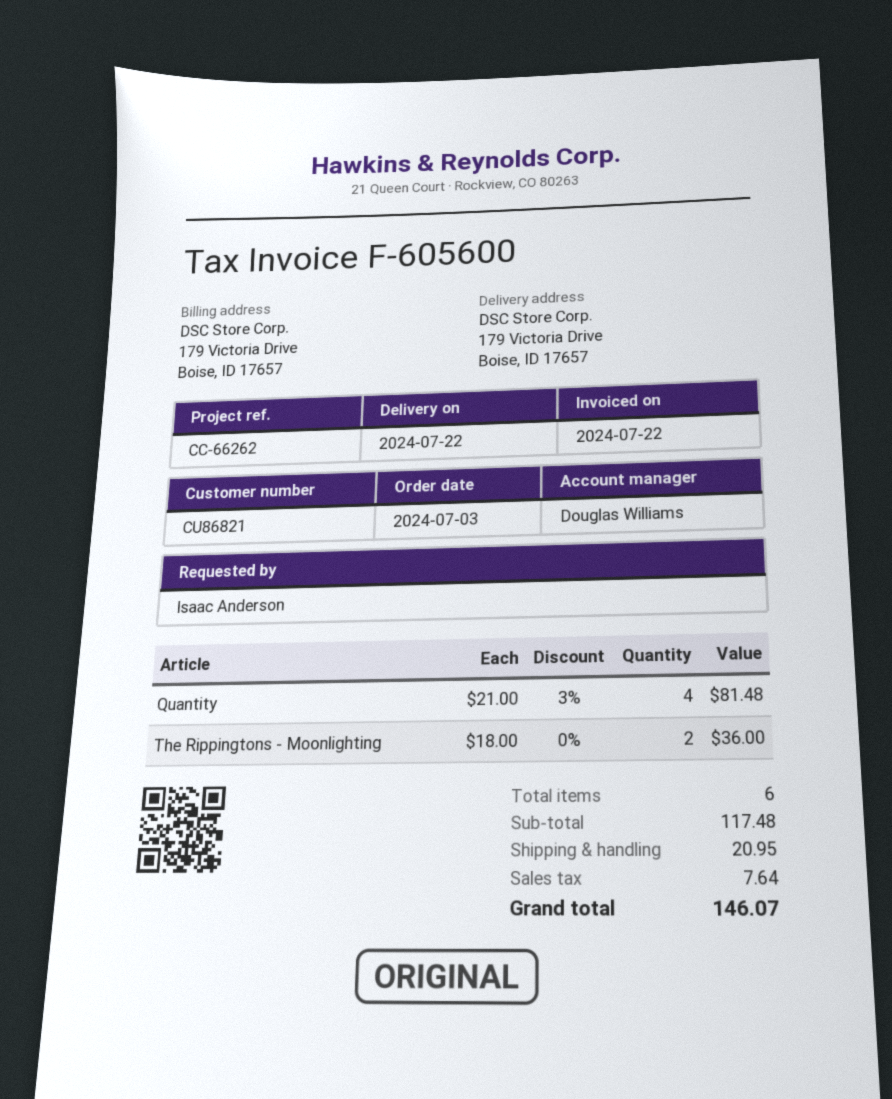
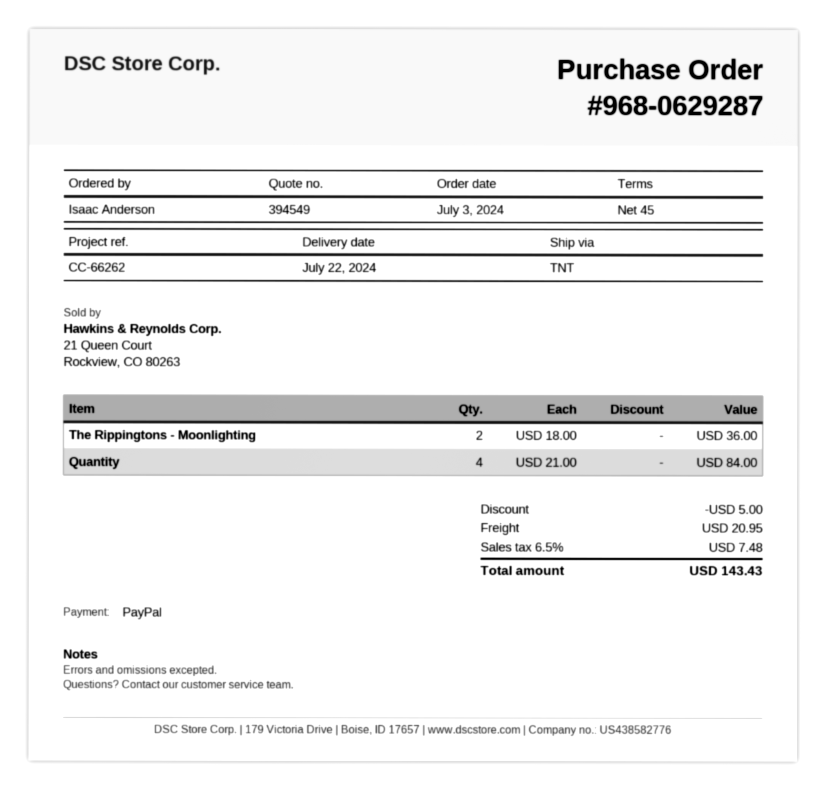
Quantity: 4 x 21.00 - 3% = 81.48 -> 4 x 21.00 = 84.00
discount: none -> 5.00
tax: 7.64 -> 7.48
total: 146.07 -> 143.43

